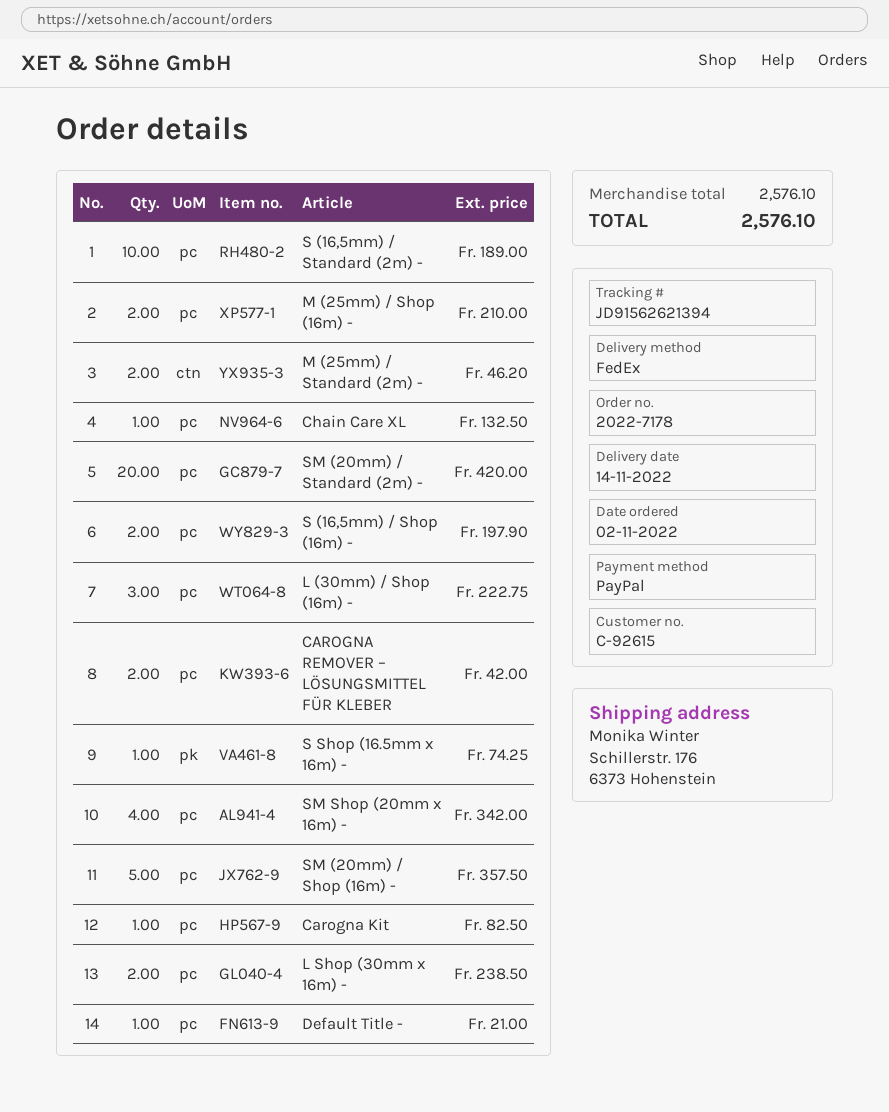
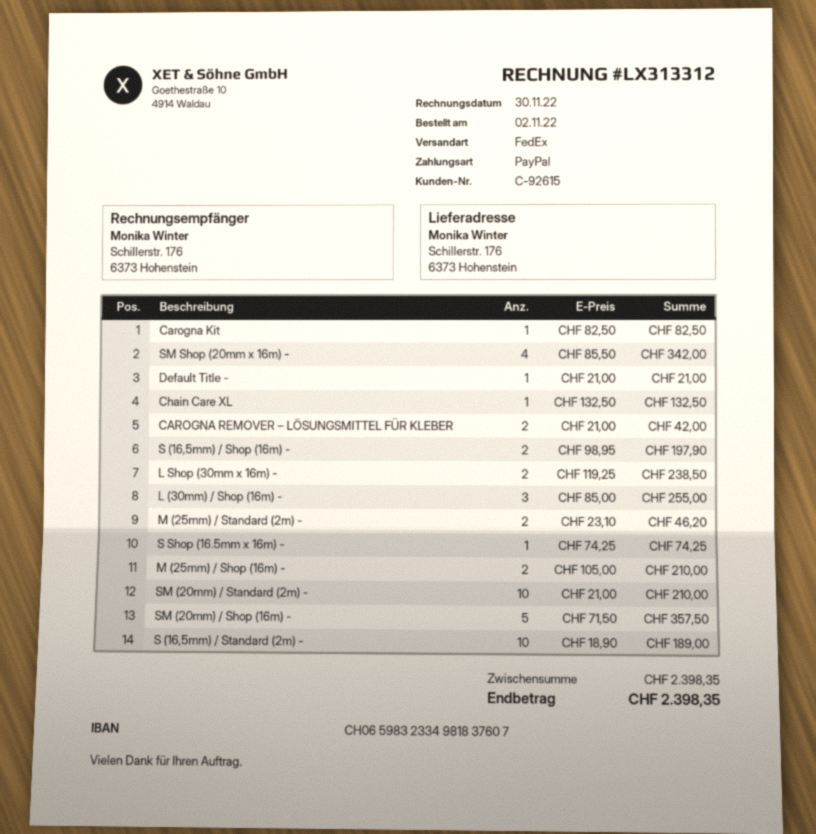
SM (20mm) / Standard (2m) -: 20 for 420.00 -> 10 for 210.00
L (30mm) / Shop (16m) -: 3 for 222.75 -> 3 for 255.00
subtotal: 2576.10 -> 2398.35
total: 2576.10 -> 2398.35

